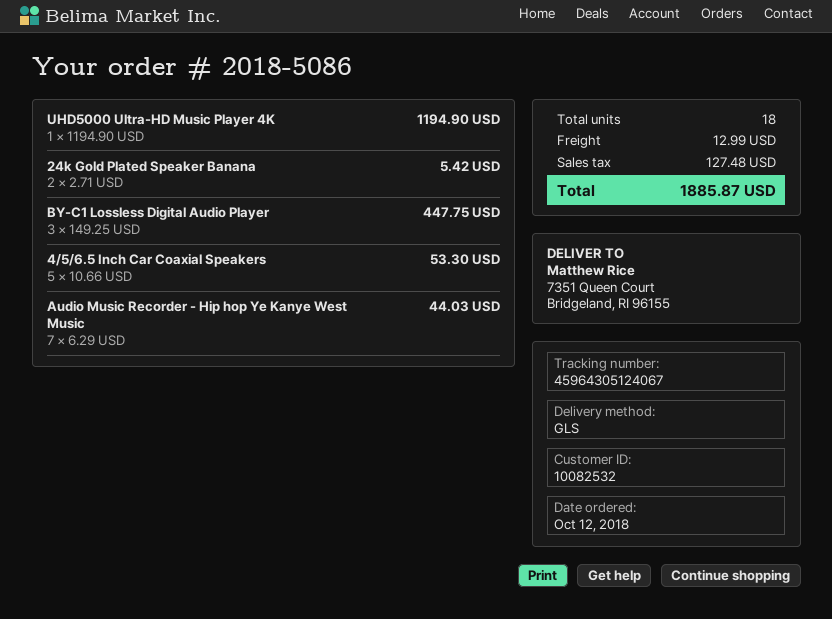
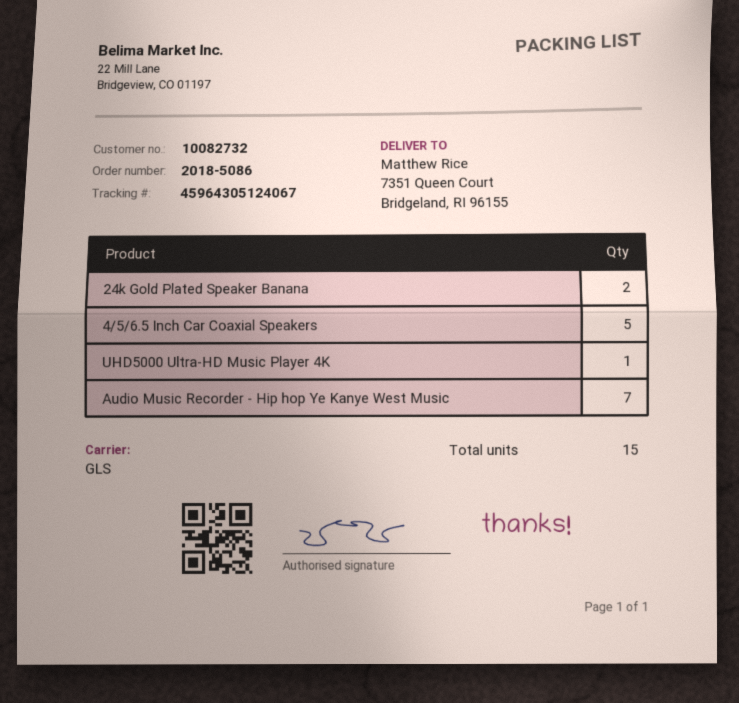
customer number: 10082532 -> 10082732
BY-C1 Lossless Digital Audio Player: 3 -> none
total quantity: 18 -> 15

